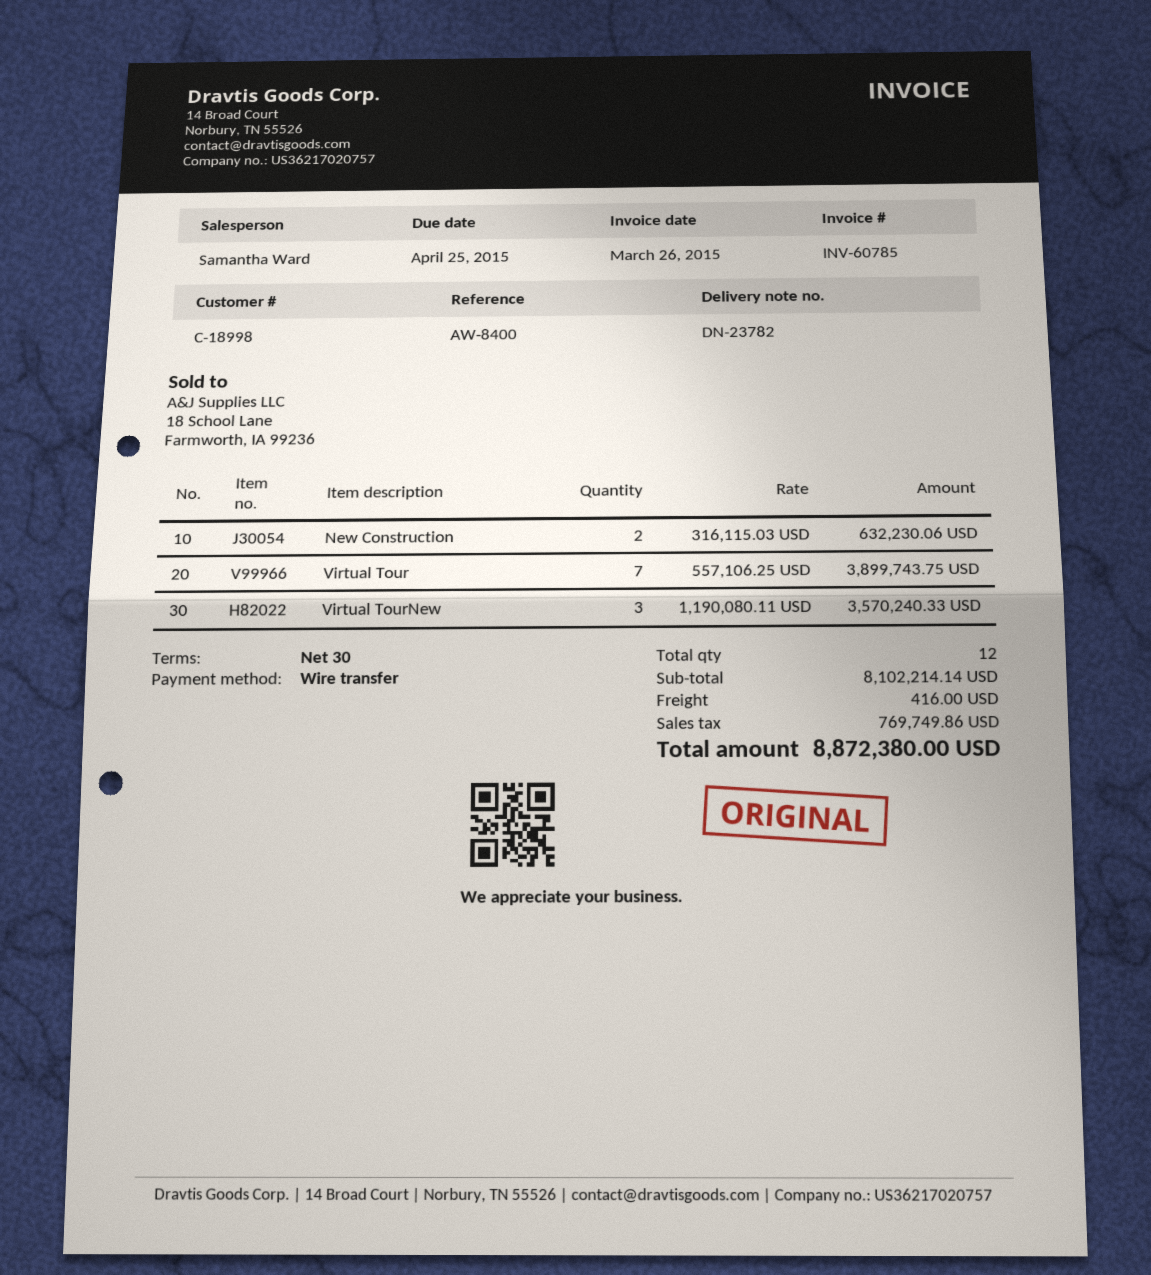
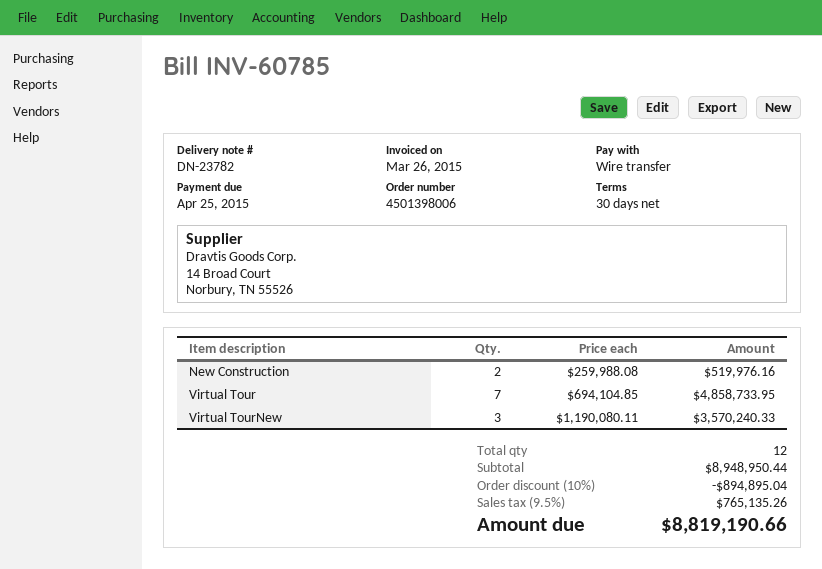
New Construction: 2 x 316115.03 = 632230.06 -> 2 x 259988.08 = 519976.16
Virtual Tour: 7 x 557106.25 = 3899743.75 -> 7 x 694104.85 = 4858733.95
subtotal: 8102214.14 -> 8948950.44
discount: none -> 10% = 894895.04
shipping: 416.00 -> none
tax: 769749.86 -> 765135.26
total: 8872380.00 -> 8819190.66

